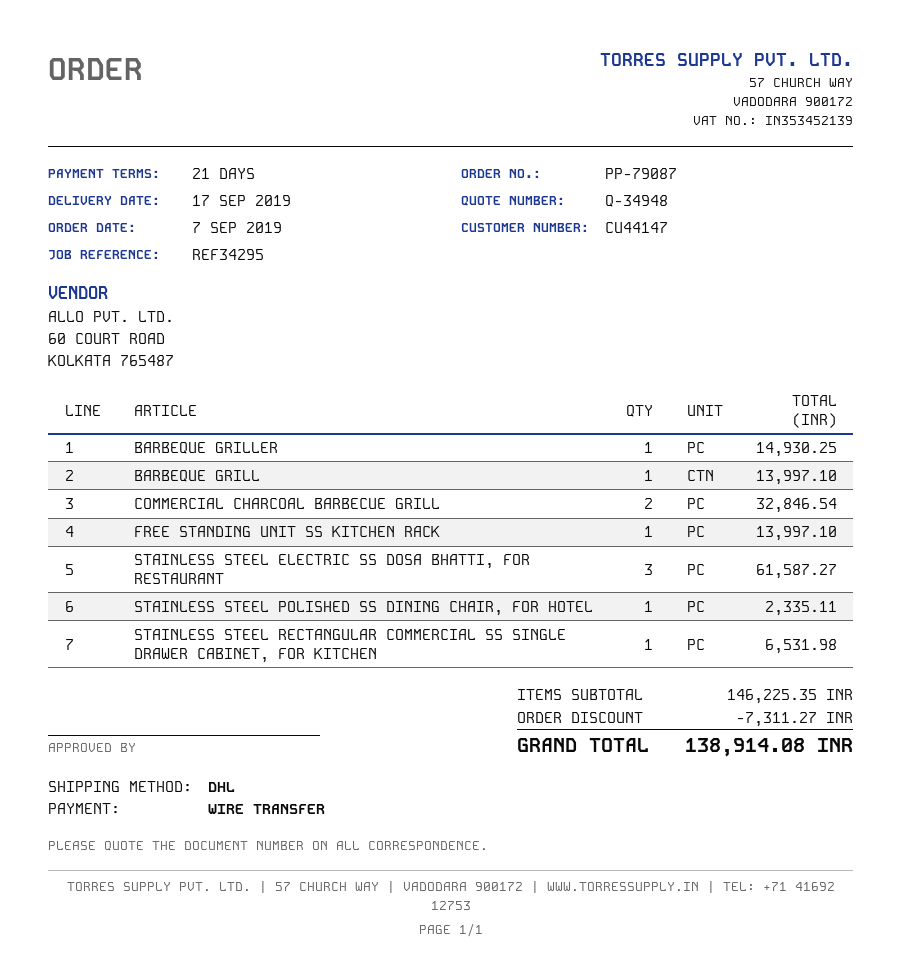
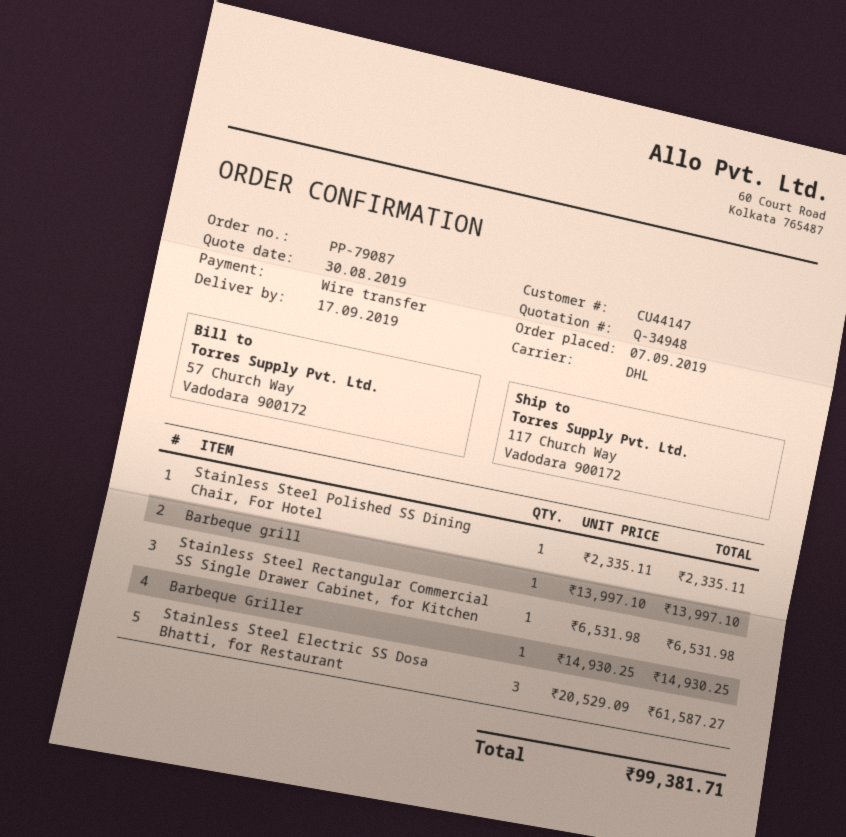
COMMERCIAL CHARCOAL BARBECUE GRILL: 2 for 32846.54 -> none
FREE STANDING UNIT SS KITCHEN RACK: 1 for 13997.10 -> none
discount: 7311.27 -> none
total: 138914.08 -> 99381.71

